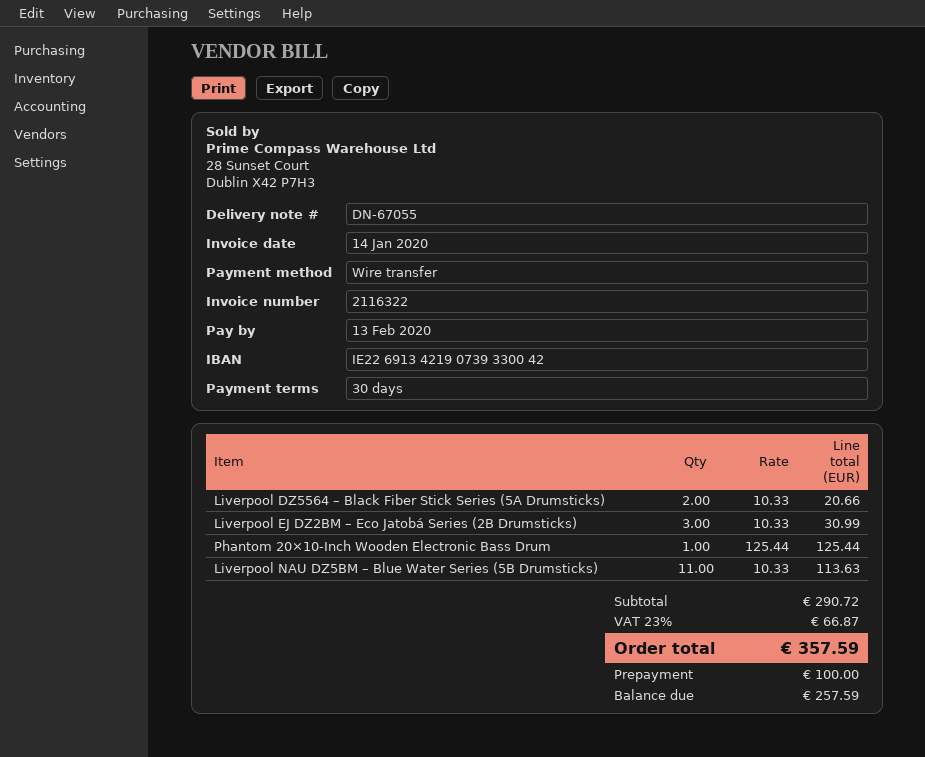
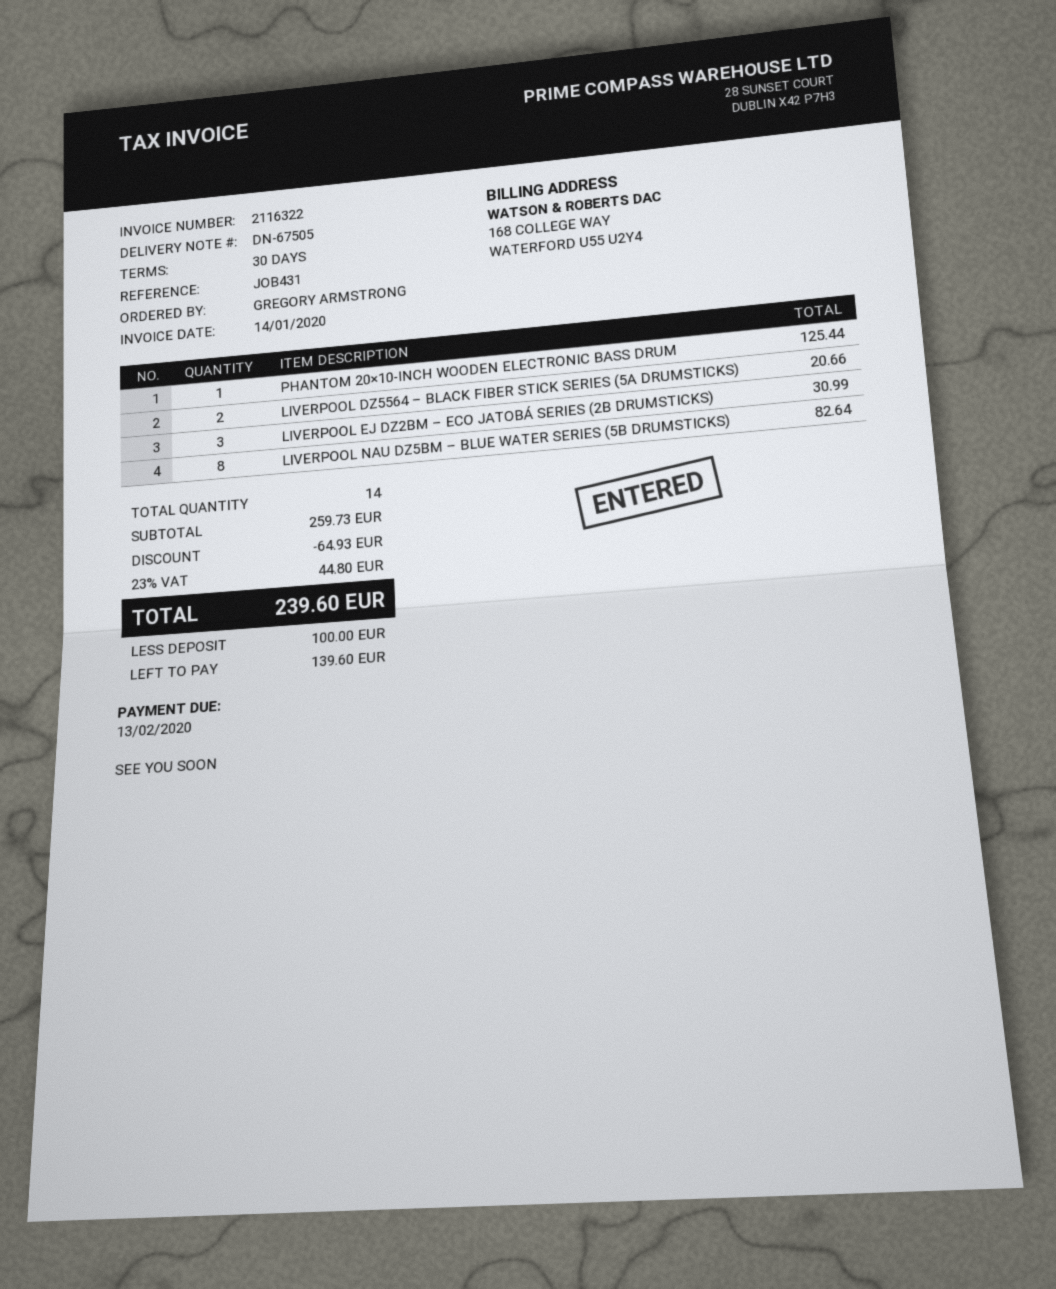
delivery note number: DN-67055 -> DN-67505
Liverpool NAU DZ5BM – Blue Water Series (5B Drumsticks): 11 for 113.63 -> 8 for 82.64
subtotal: 290.72 -> 259.73
discount: none -> 64.93
tax: 23% = 66.87 -> 23% = 44.80
total: 357.59 -> 239.60
balance: 257.59 -> 139.60

